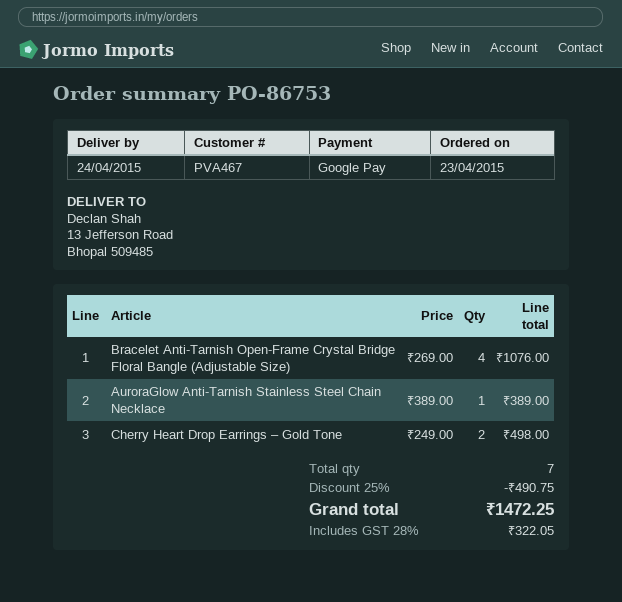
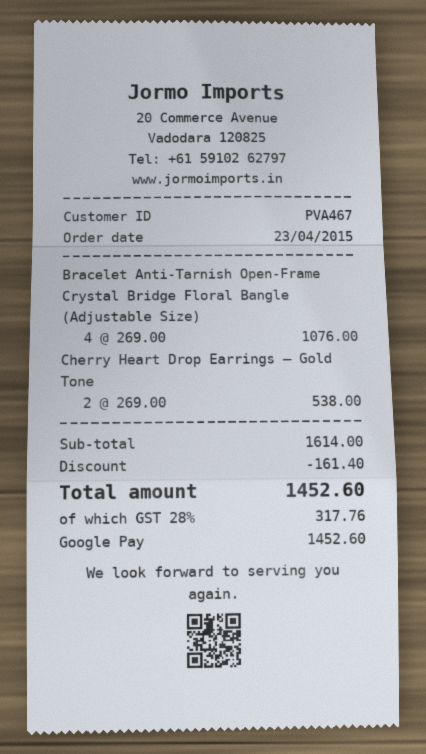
AuroraGlow Anti-Tarnish Stainless Steel Chain Necklace: 1 x 389.00 = 389.00 -> none
Cherry Heart Drop Earrings – Gold Tone: 2 x 249.00 = 498.00 -> 2 x 269.00 = 538.00
discount: 490.75 -> 161.40
tax: 28% = 322.05 -> 28% = 317.76
total: 1472.25 -> 1452.60

